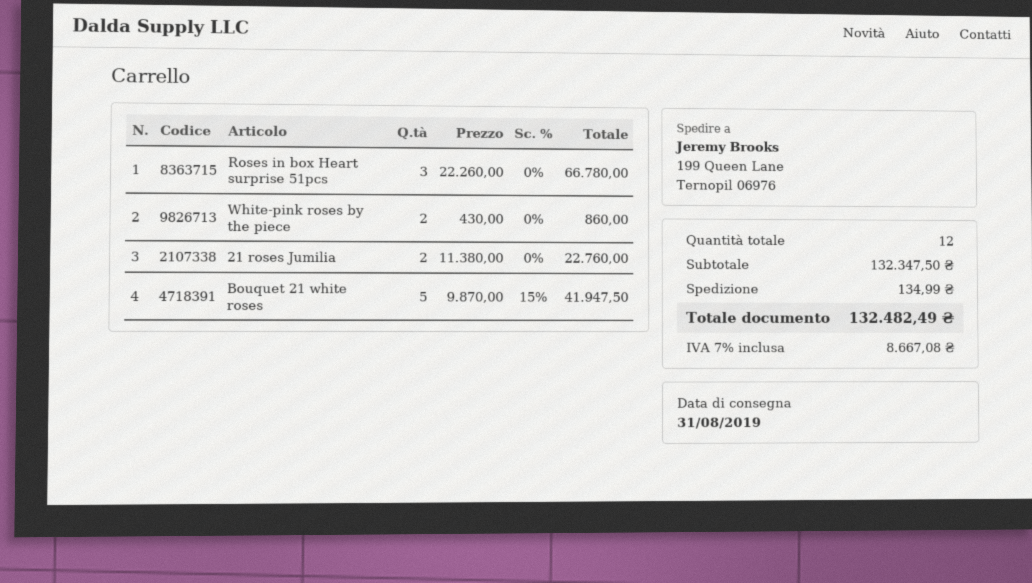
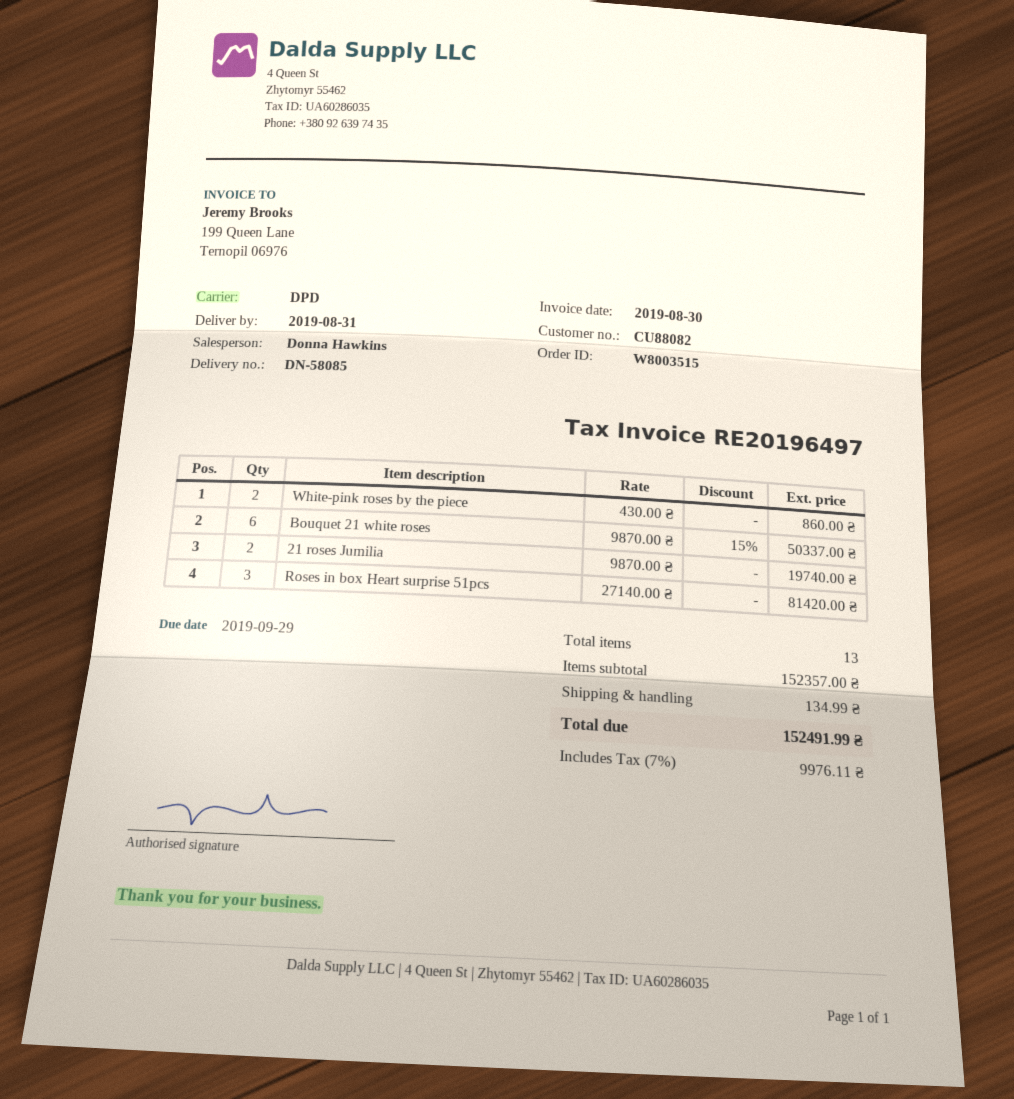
Roses in box Heart surprise 51pcs: 3 x 22260.00 = 66780.00 -> 3 x 27140.00 = 81420.00
21 roses Jumilia: 2 x 11380.00 = 22760.00 -> 2 x 9870.00 = 19740.00
Bouquet 21 white roses: 5 x 9870.00 - 15% = 41947.50 -> 6 x 9870.00 - 15% = 50337.00
total quantity: 12 -> 13
subtotal: 132347.50 -> 152357.00
tax: 7% = 8667.08 -> 7% = 9976.11
total: 132482.49 -> 152491.99

